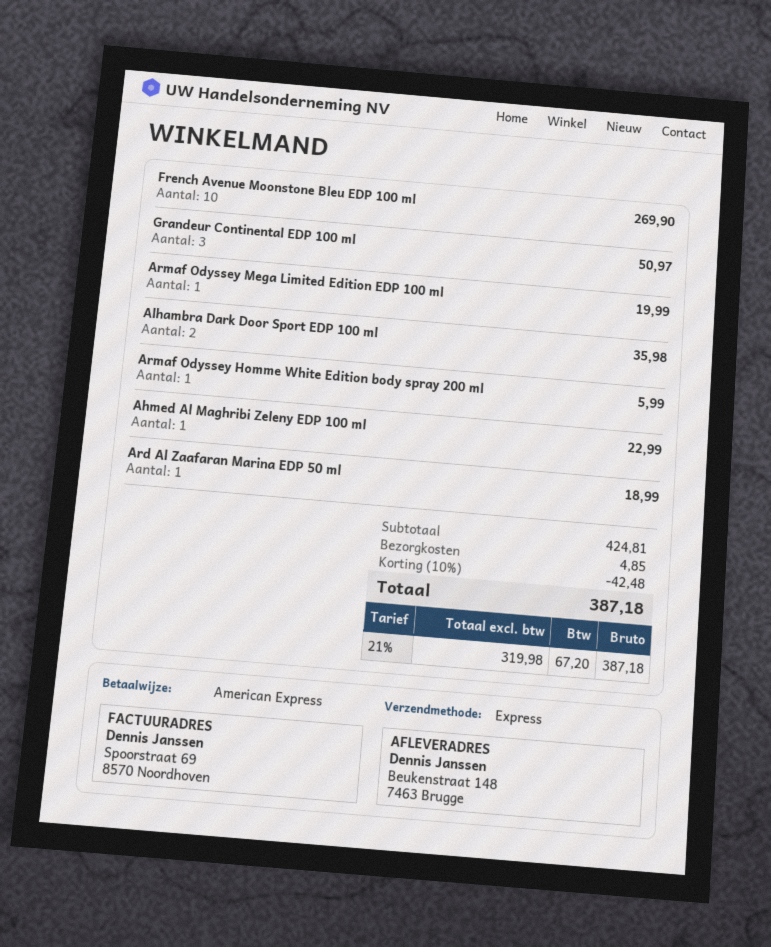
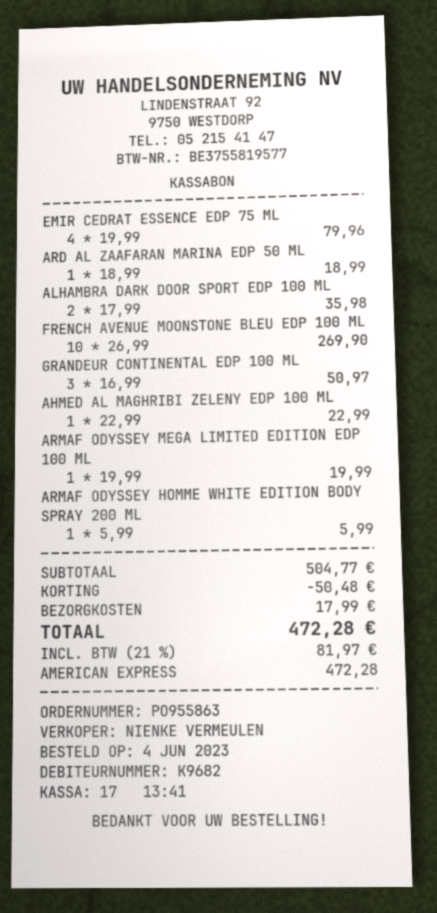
EMIR CEDRAT ESSENCE EDP 75 ML: none -> 4 for 79.96
subtotal: 424.81 -> 504.77
discount: 42.48 -> 50.48
shipping: 4.85 -> 17.99
tax: 21% = 67.20 -> 21% = 81.97
total: 387.18 -> 472.28

